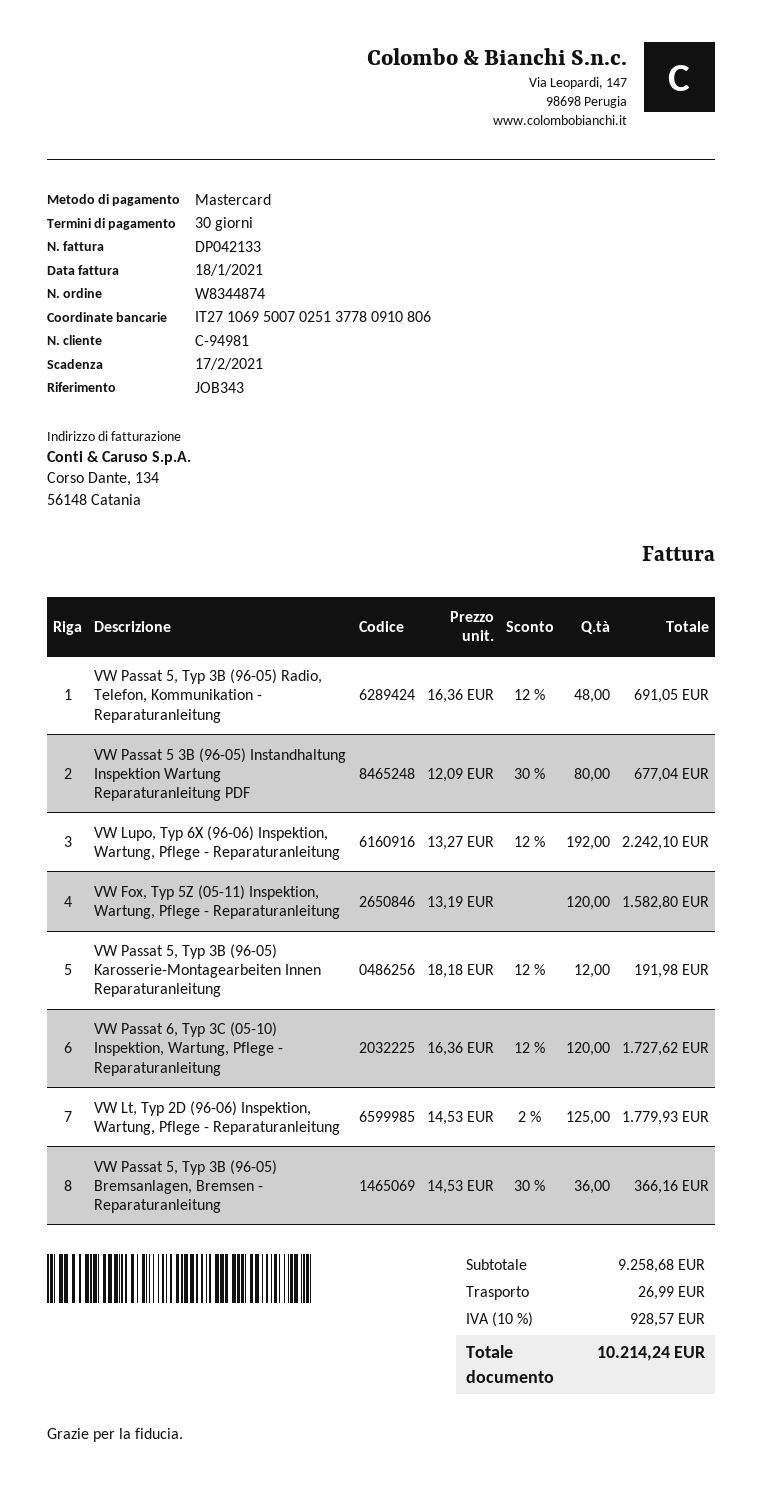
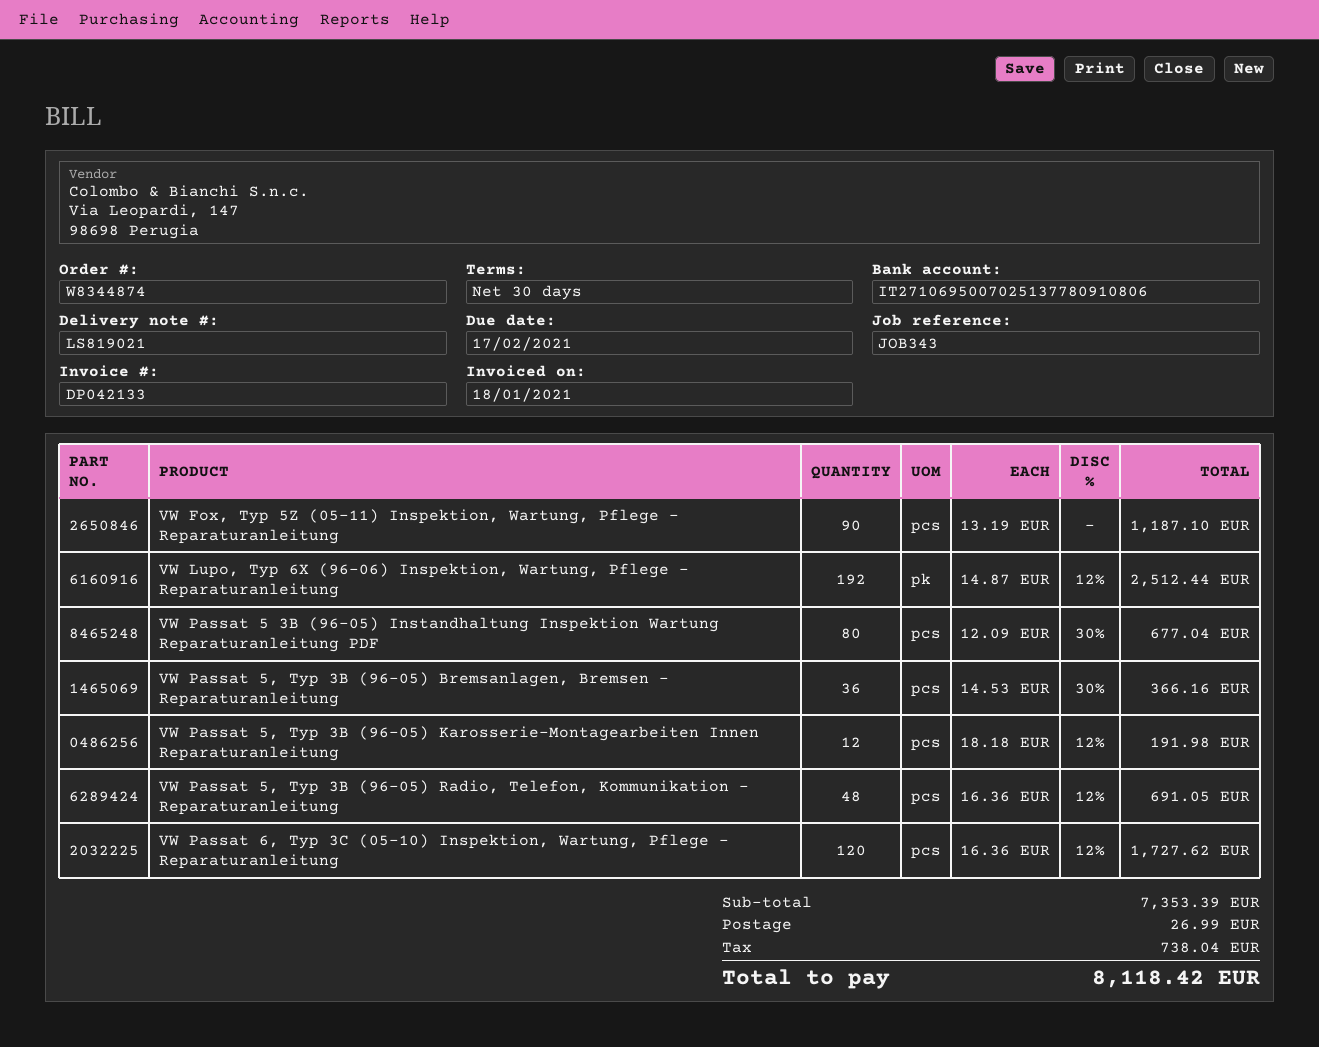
VW Lupo, Typ 6X (96-06) Inspektion, Wartung, Pflege - Reparaturanleitung: 192 x 13.27 - 12% = 2242.10 -> 192 x 14.87 - 12% = 2512.44
VW Fox, Typ 5Z (05-11) Inspektion, Wartung, Pflege - Reparaturanleitung: 120 x 13.19 = 1582.80 -> 90 x 13.19 = 1187.10
VW Lt, Typ 2D (96-06) Inspektion, Wartung, Pflege - Reparaturanleitung: 125 x 14.53 - 2% = 1779.93 -> none
subtotal: 9258.68 -> 7353.39
tax: 928.57 -> 738.04
total: 10214.24 -> 8118.42

